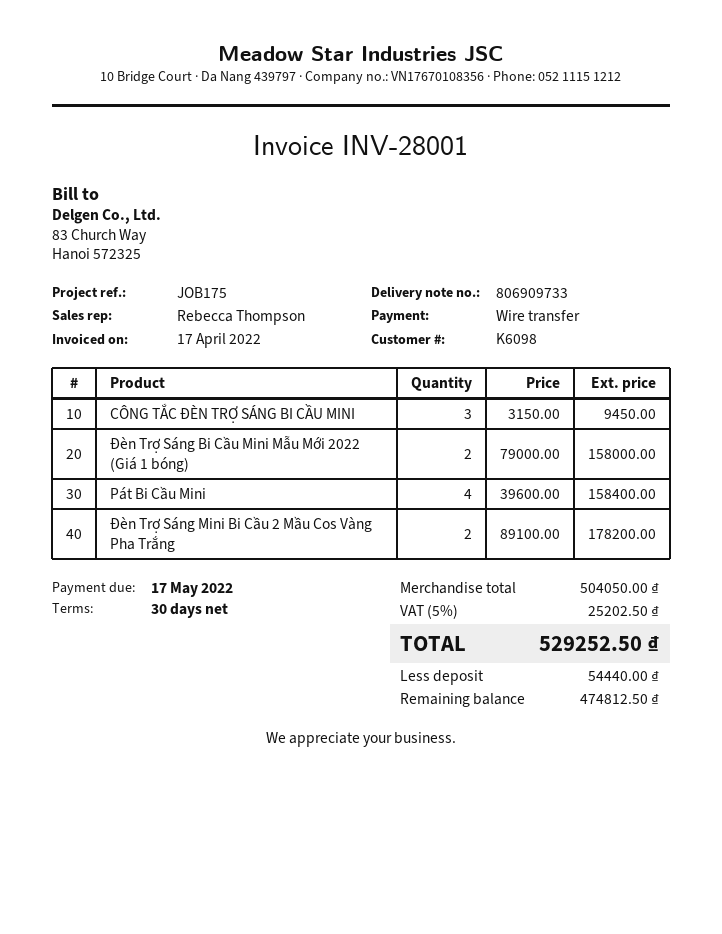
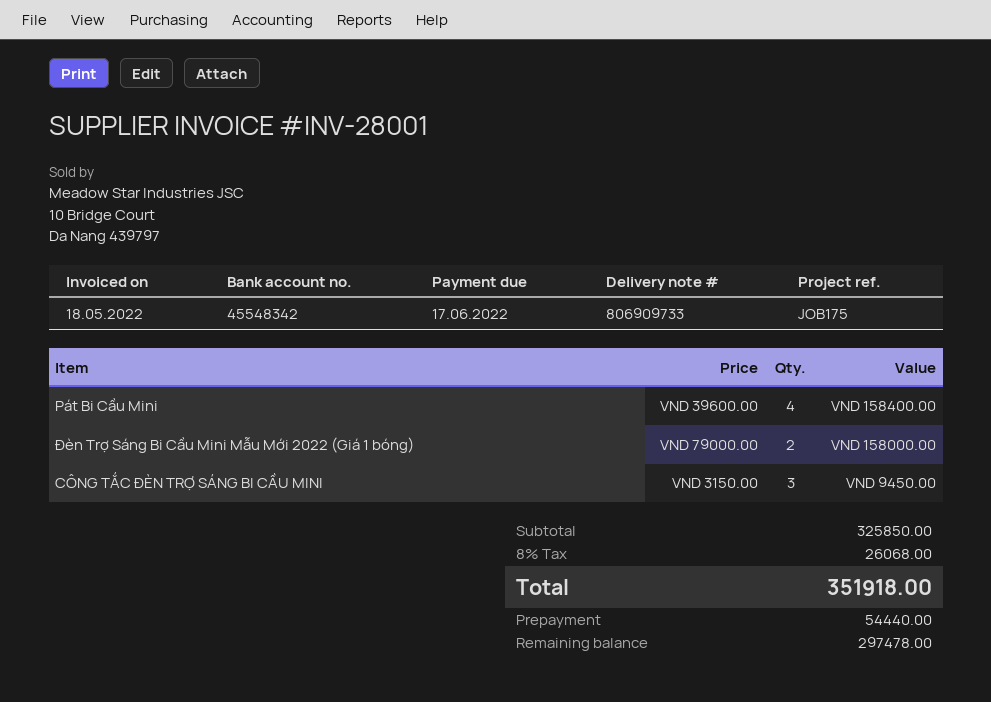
invoice date: 2022-04-17 -> 2022-05-18
due date: 2022-05-17 -> 2022-06-17
Đèn Trợ Sáng Mini Bi Cầu 2 Mầu Cos Vàng Pha Trắng: 2 x 89100.00 = 178200.00 -> none
subtotal: 504050.00 -> 325850.00
tax: 5% = 25202.50 -> 8% = 26068.00
total: 529252.50 -> 351918.00
balance: 474812.50 -> 297478.00

